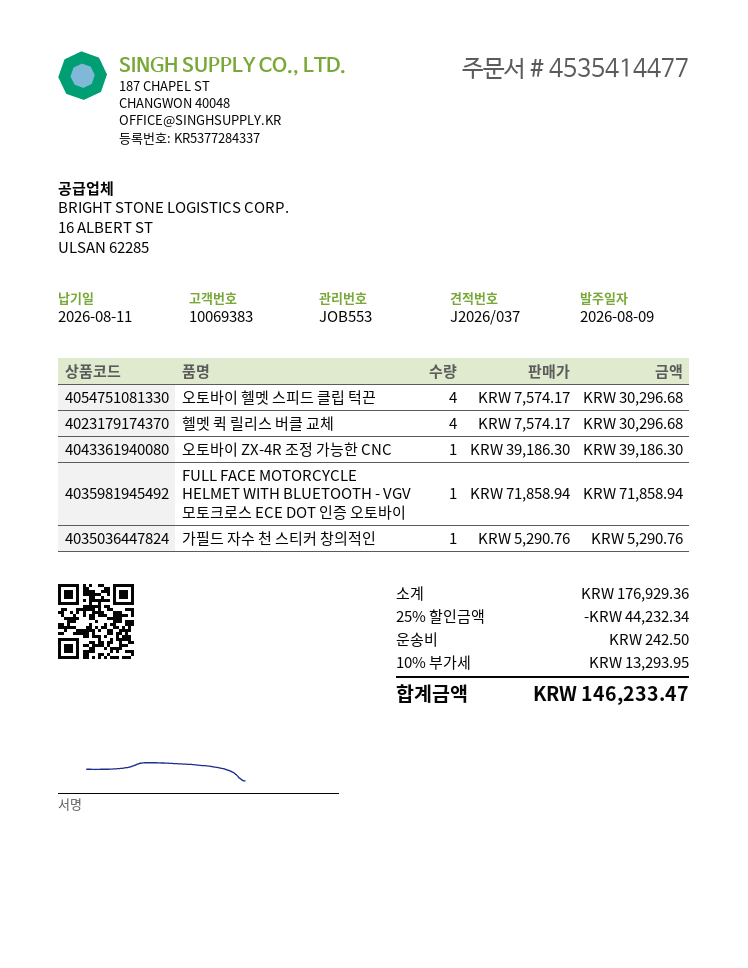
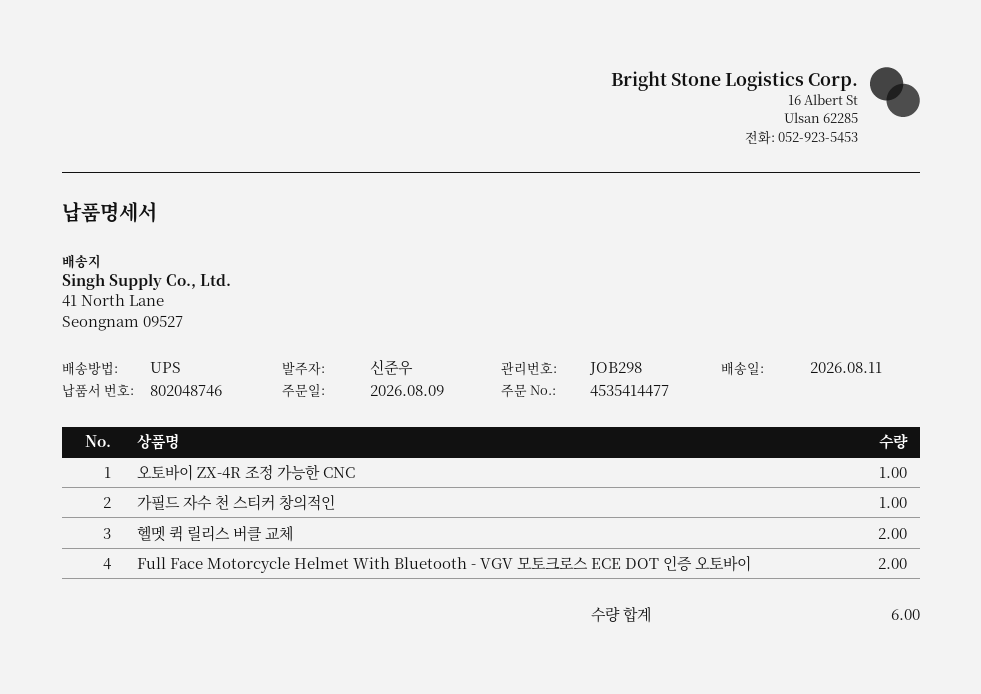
reference: JOB553 -> JOB298
오토바이 헬멧 스피드 클립 턱끈: 4 -> none
헬멧 퀵 릴리스 버클 교체: 4 -> 2
FULL FACE MOTORCYCLE HELMET WITH BLUETOOTH - VGV 모토크로스 ECE DOT 인증 오토바이: 1 -> 2

